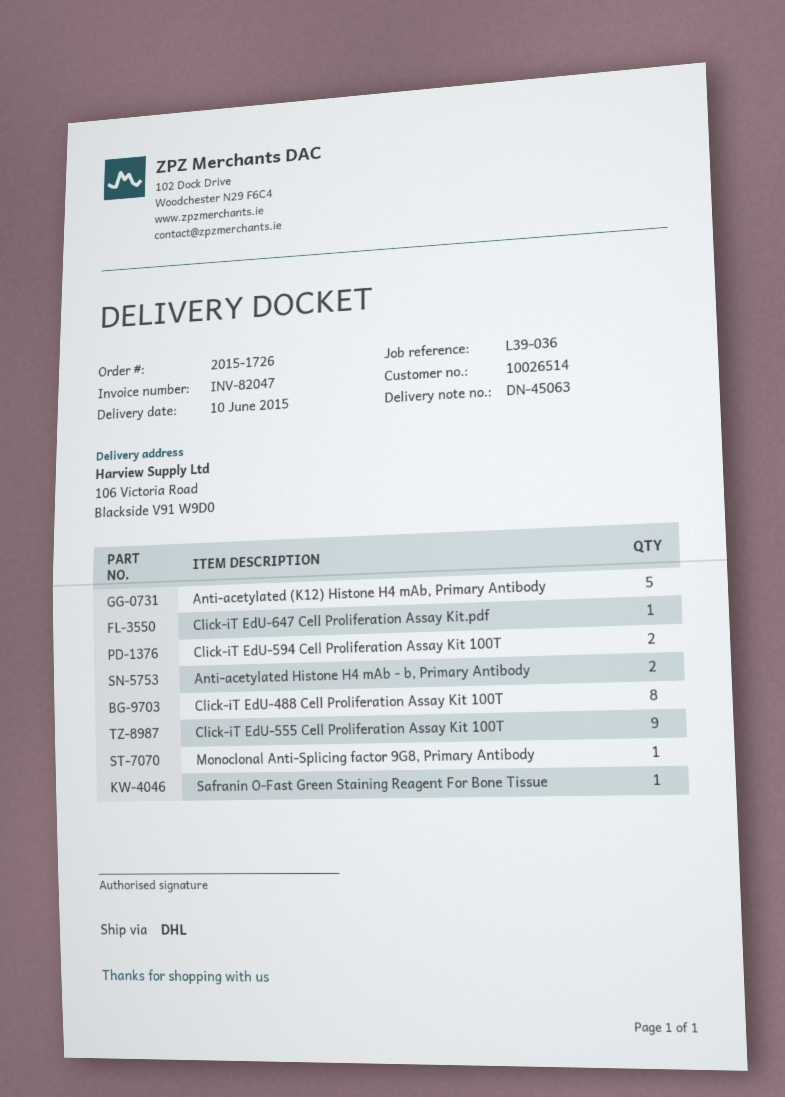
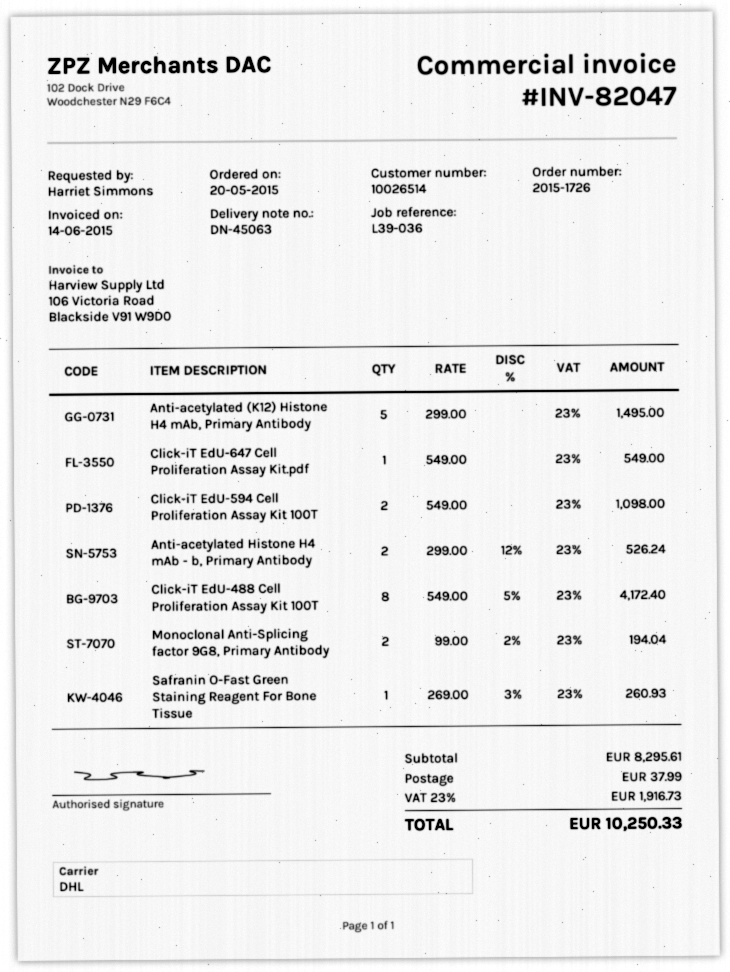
Click-iT EdU-555 Cell Proliferation Assay Kit 100T: 9 -> none
Monoclonal Anti-Splicing factor 9G8, Primary Antibody: 1 -> 2

